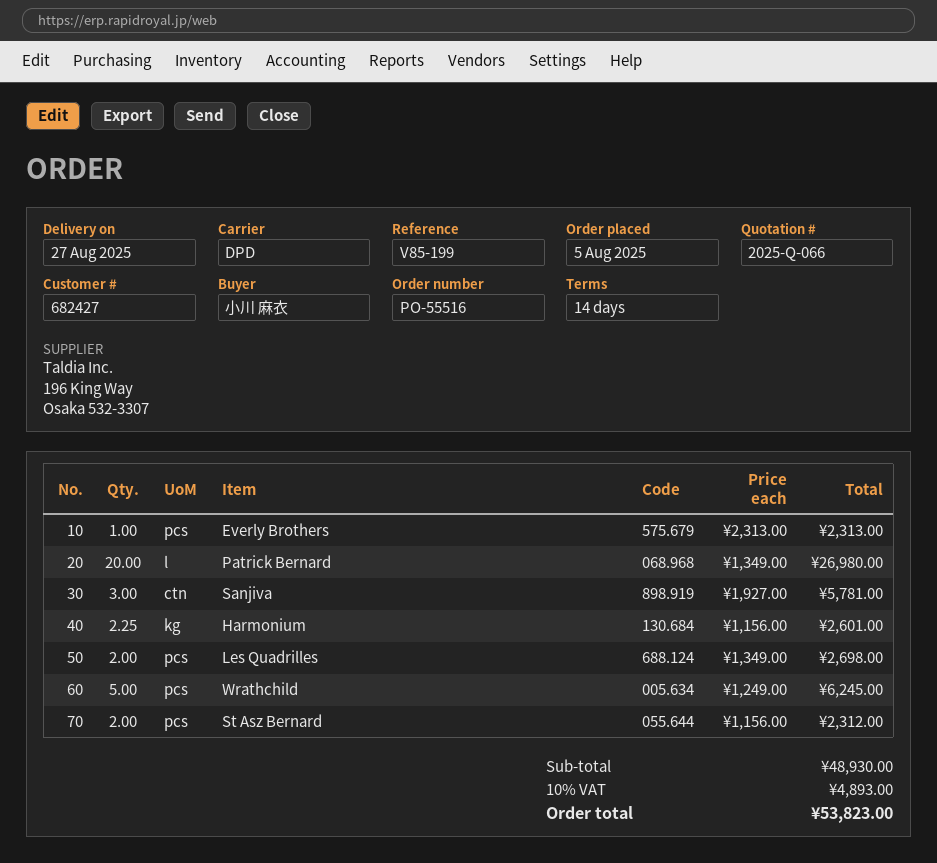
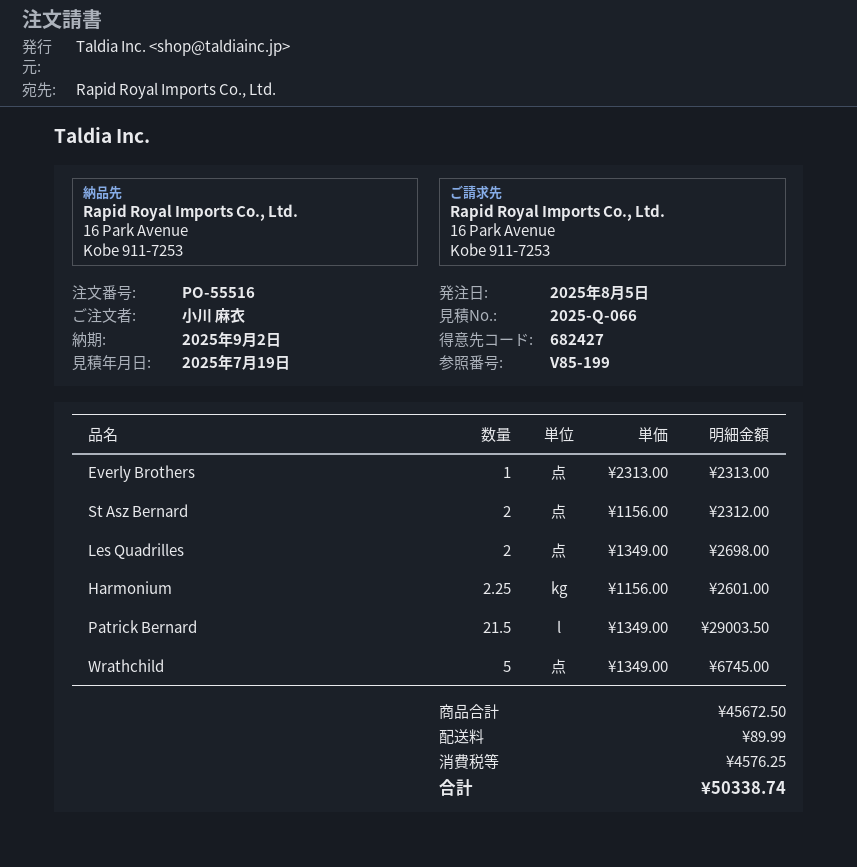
delivery date: 2025-08-27 -> 2025-09-02
Patrick Bernard: 20 x 1349.00 = 26980.00 -> 21.5 x 1349.00 = 29003.50
Sanjiva: 3 x 1927.00 = 5781.00 -> none
Wrathchild: 5 x 1249.00 = 6245.00 -> 5 x 1349.00 = 6745.00
subtotal: 48930.00 -> 45672.50
shipping: none -> 89.99
tax: 4893.00 -> 4576.25
total: 53823.00 -> 50338.74

